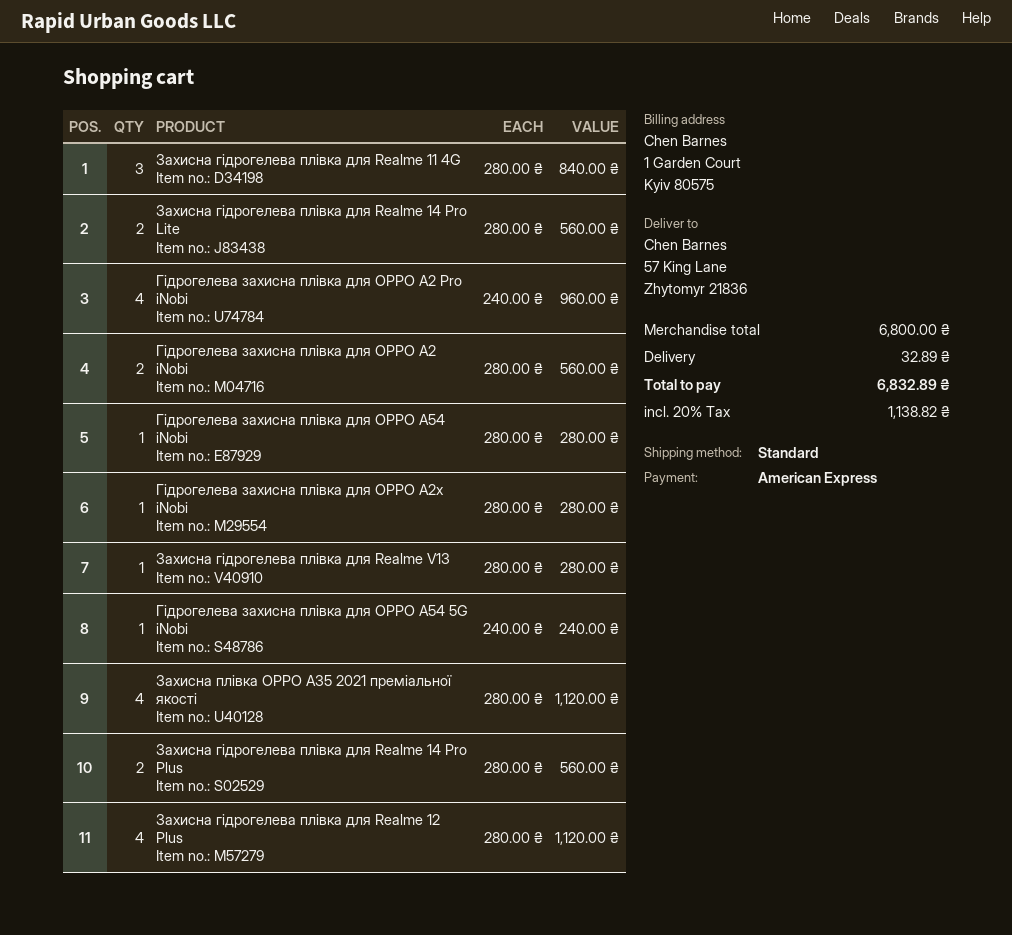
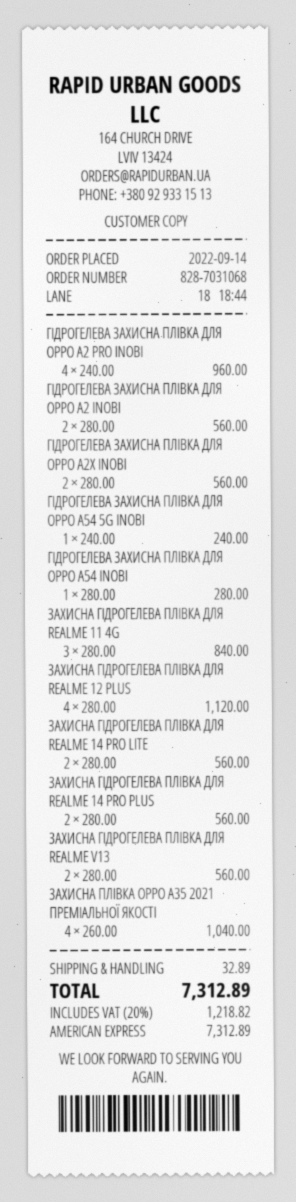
Гідрогелева захисна плівка для OPPO A2x iNobi: 1 x 280.00 = 280.00 -> 2 x 280.00 = 560.00
Захисна гідрогелева плівка для Realme V13: 1 x 280.00 = 280.00 -> 2 x 280.00 = 560.00
Захисна плівка OPPO A35 2021 преміальної якості: 4 x 280.00 = 1120.00 -> 4 x 260.00 = 1040.00
tax: 20% = 1138.82 -> 20% = 1218.82
total: 6832.89 -> 7312.89

